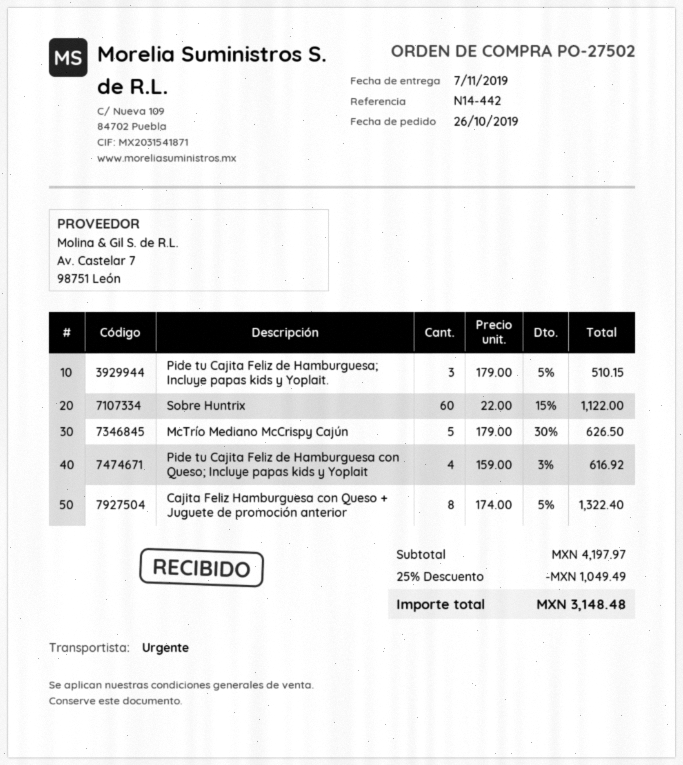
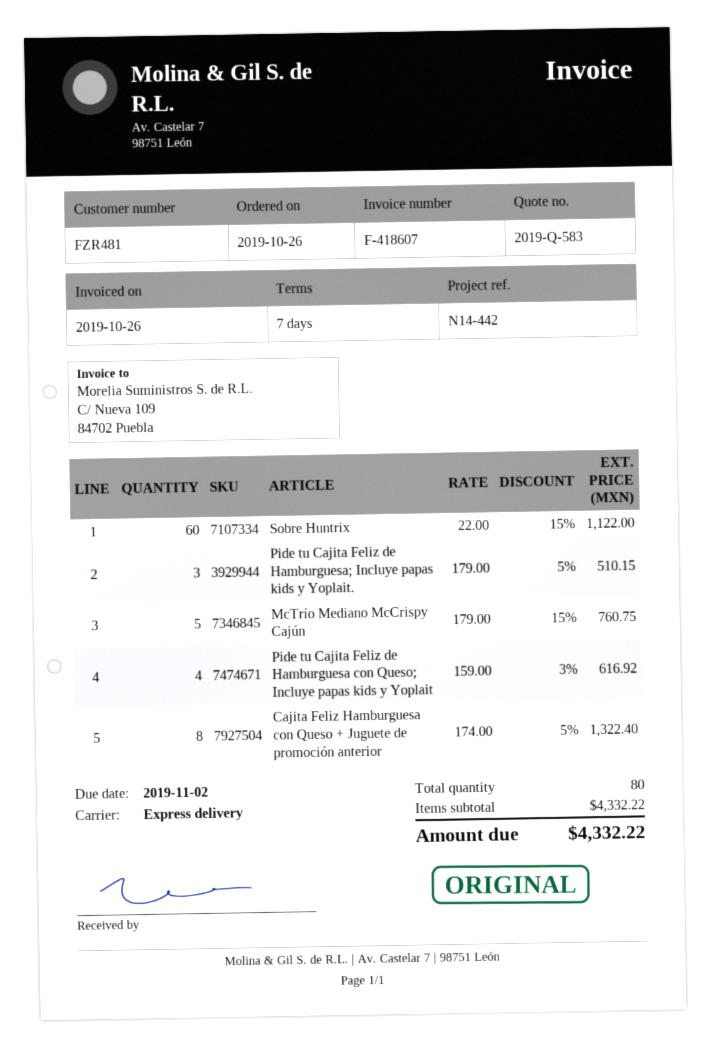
McTrío Mediano McCrispy Cajún: 5 x 179.00 - 30% = 626.50 -> 5 x 179.00 - 15% = 760.75
subtotal: 4197.97 -> 4332.22
discount: 25% = 1049.49 -> none
total: 3148.48 -> 4332.22

